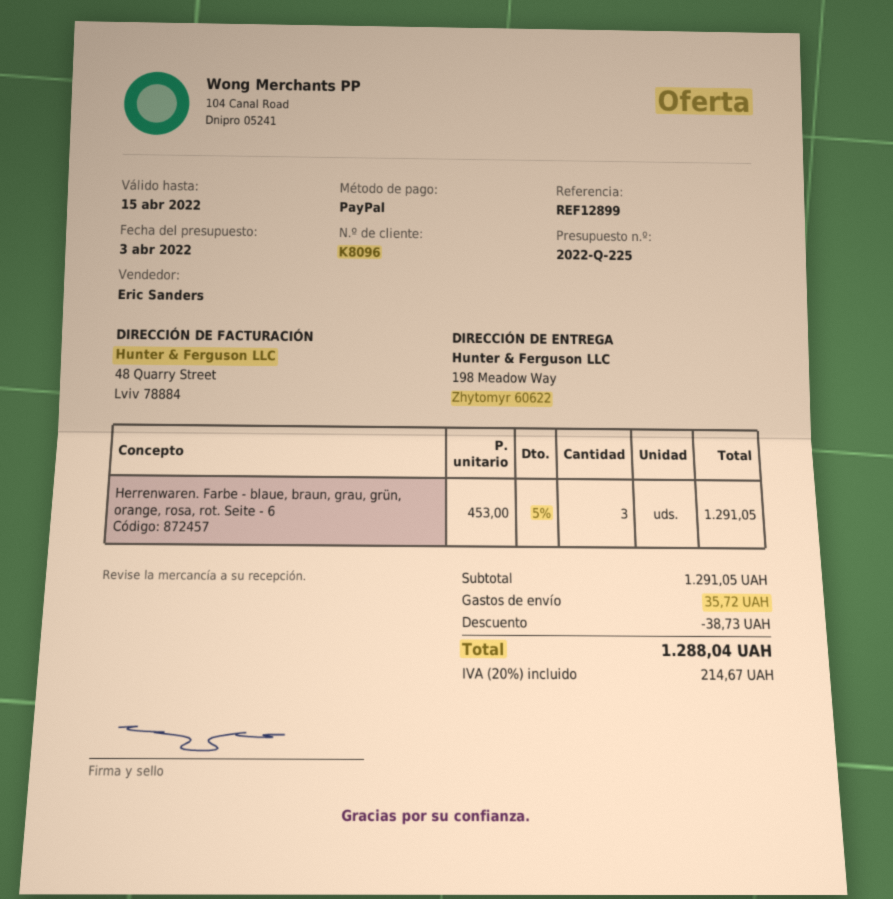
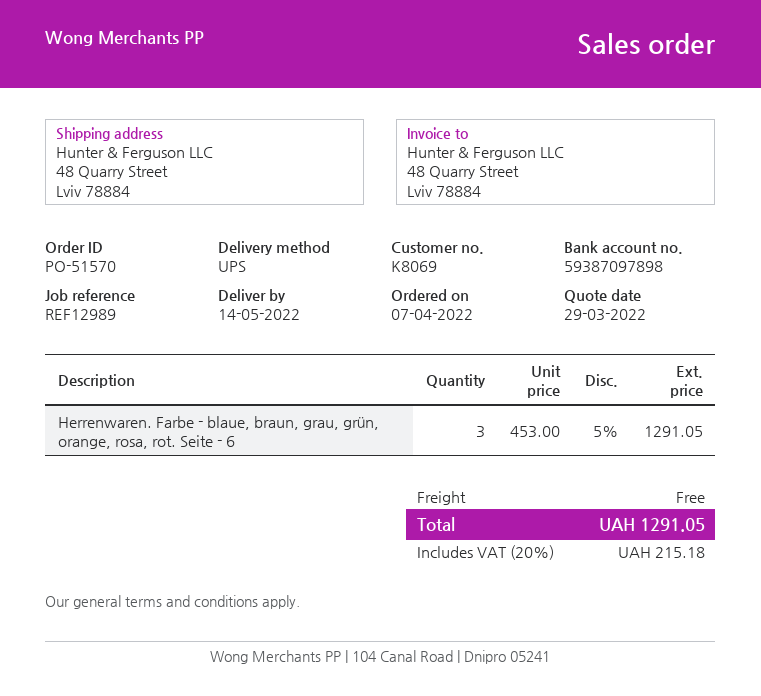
quote date: 2022-04-03 -> 2022-03-29
customer number: K8096 -> K8069
reference: REF12899 -> REF12989
ship to: 198 Meadow Way, Zhytomyr 60622 -> 48 Quarry Street, Lviv 78884
discount: 38.73 -> none
shipping: 35.72 -> 0.00
tax: 20% = 214.67 -> 20% = 215.18
total: 1288.04 -> 1291.05

